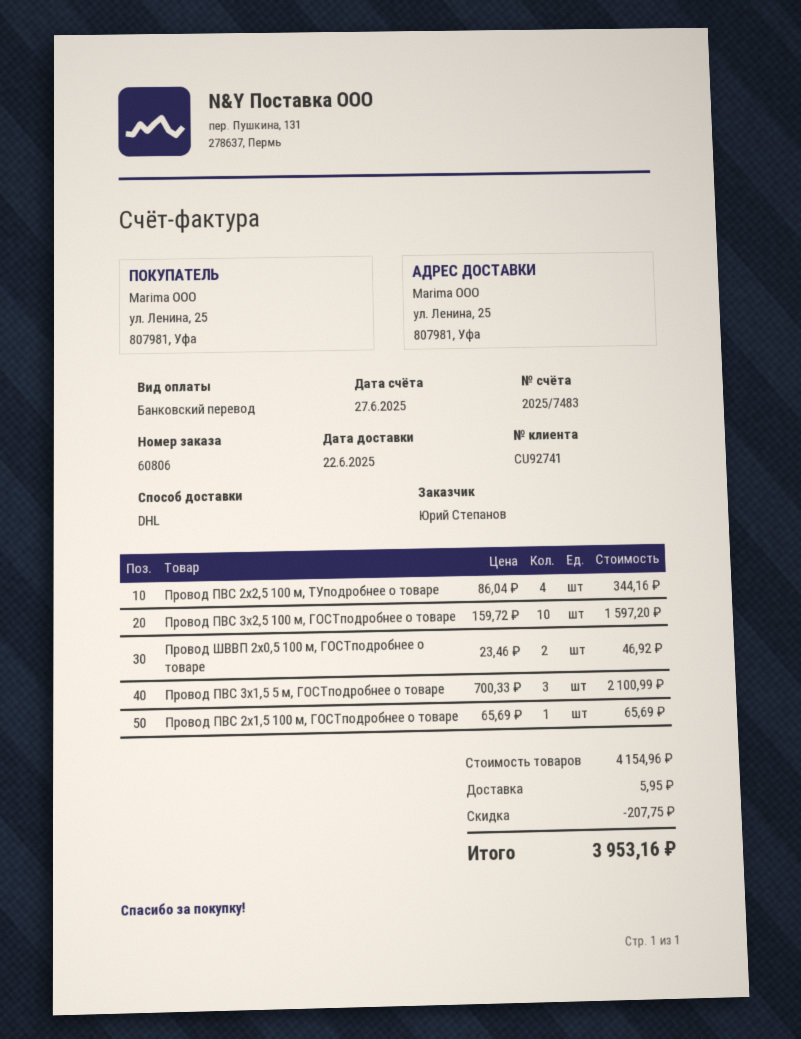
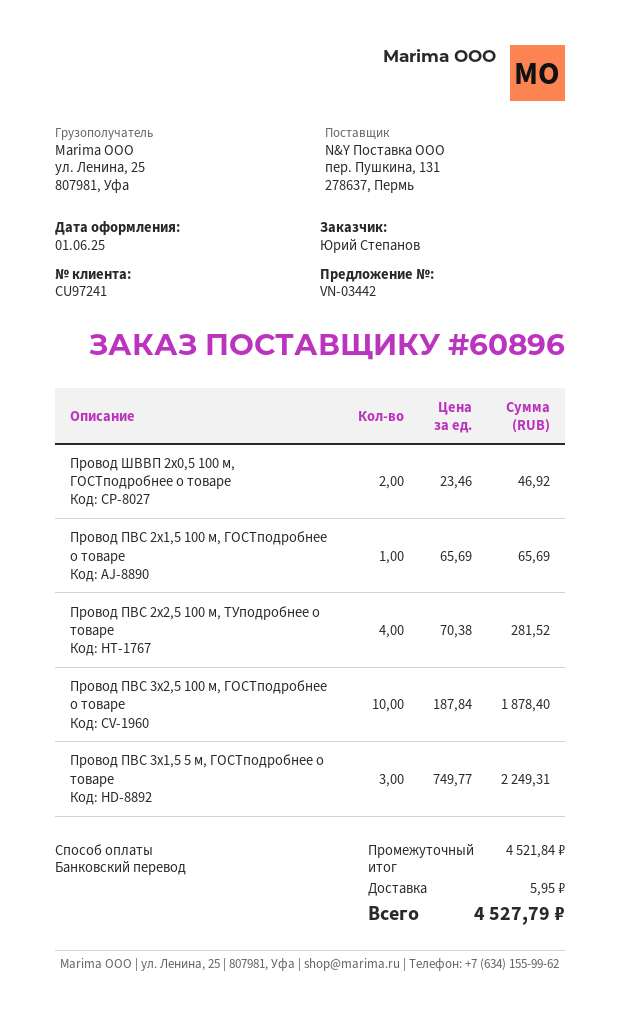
order number: 60806 -> 60896
customer number: CU92741 -> CU97241
Провод ПВС 2х2,5 100 м, ТУподробнее о товаре: 4 x 86.04 = 344.16 -> 4 x 70.38 = 281.52
Провод ПВС 3х2,5 100 м, ГОСТподробнее о товаре: 10 x 159.72 = 1597.20 -> 10 x 187.84 = 1878.40
Провод ПВС 3х1,5 5 м, ГОСТподробнее о товаре: 3 x 700.33 = 2100.99 -> 3 x 749.77 = 2249.31
subtotal: 4154.96 -> 4521.84
discount: 207.75 -> none
total: 3953.16 -> 4527.79

